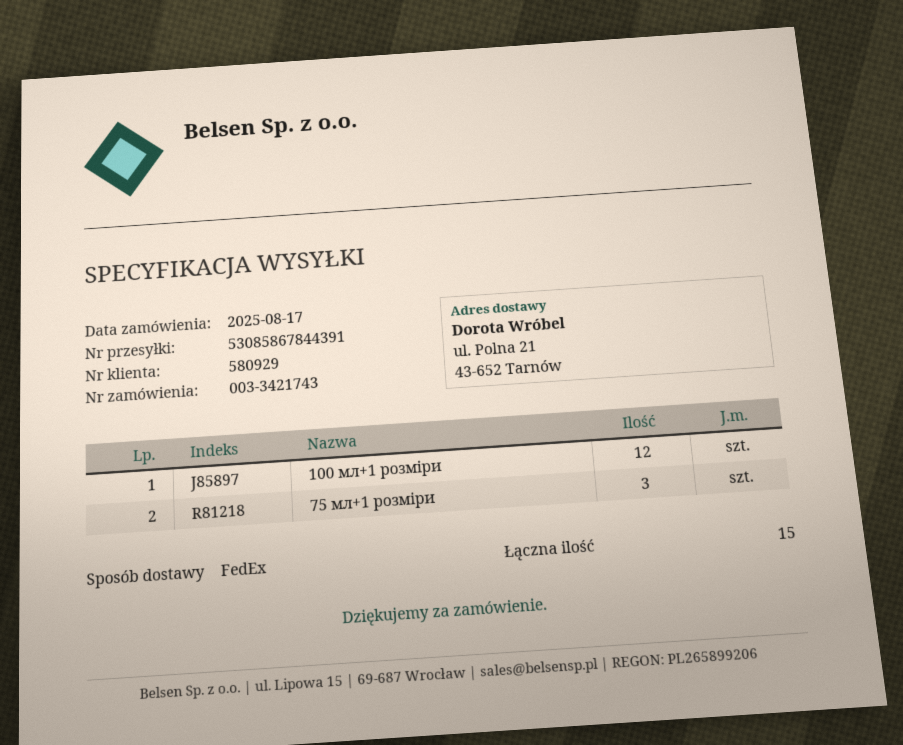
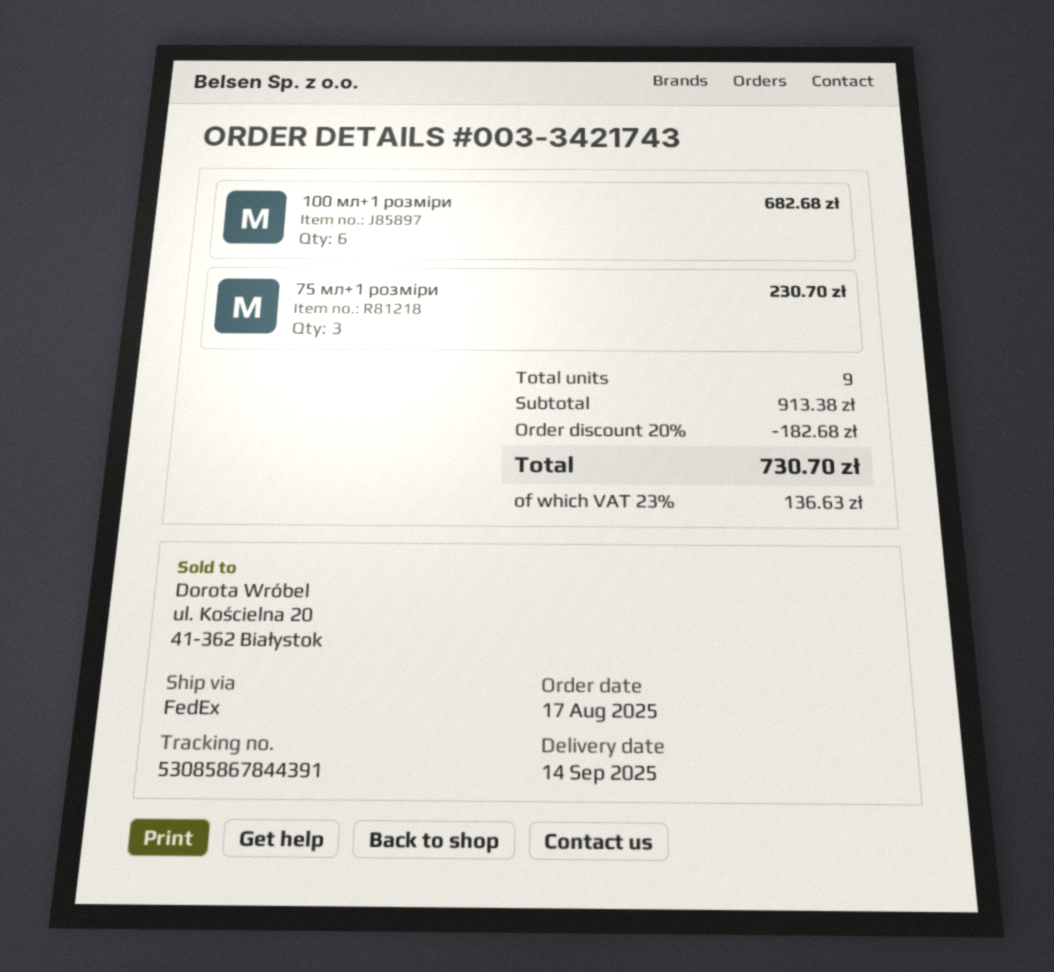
100 мл+1 розміри: 12 -> 6
total quantity: 15 -> 9

